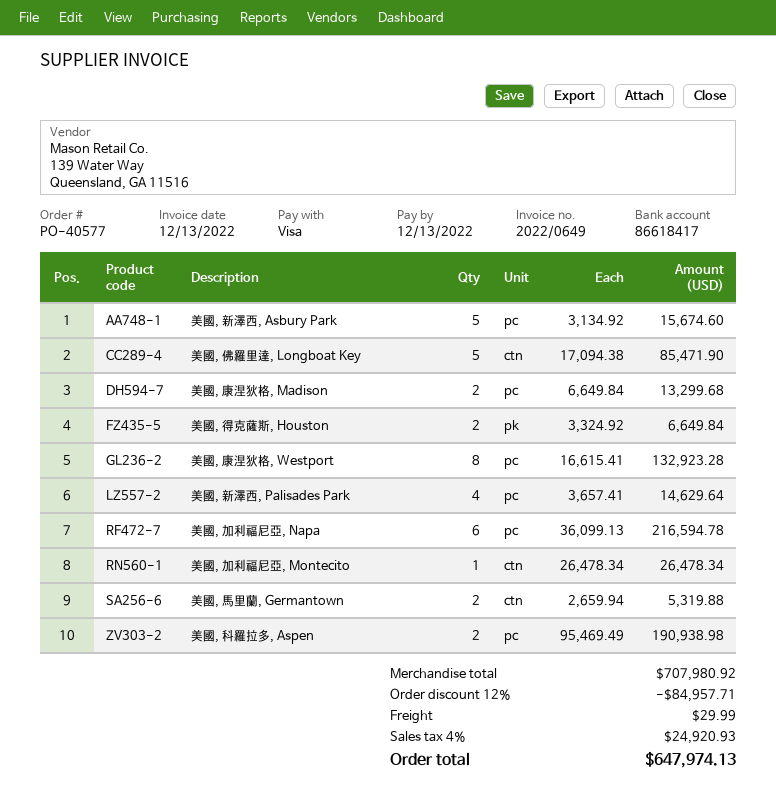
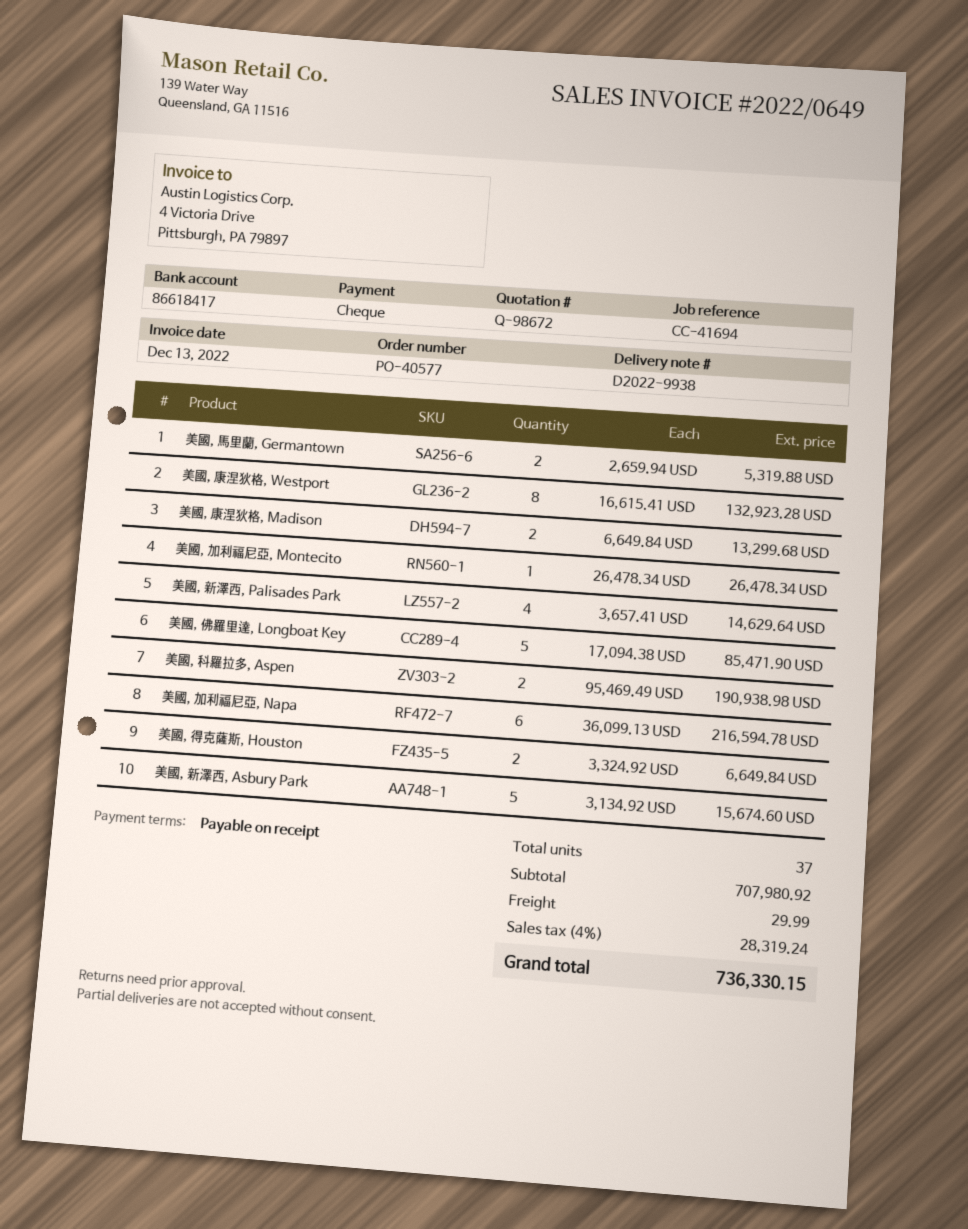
payment method: Visa -> cheque
discount: 12% = 84957.71 -> none
tax: 4% = 24920.93 -> 4% = 28319.24
total: 647974.13 -> 736330.15

